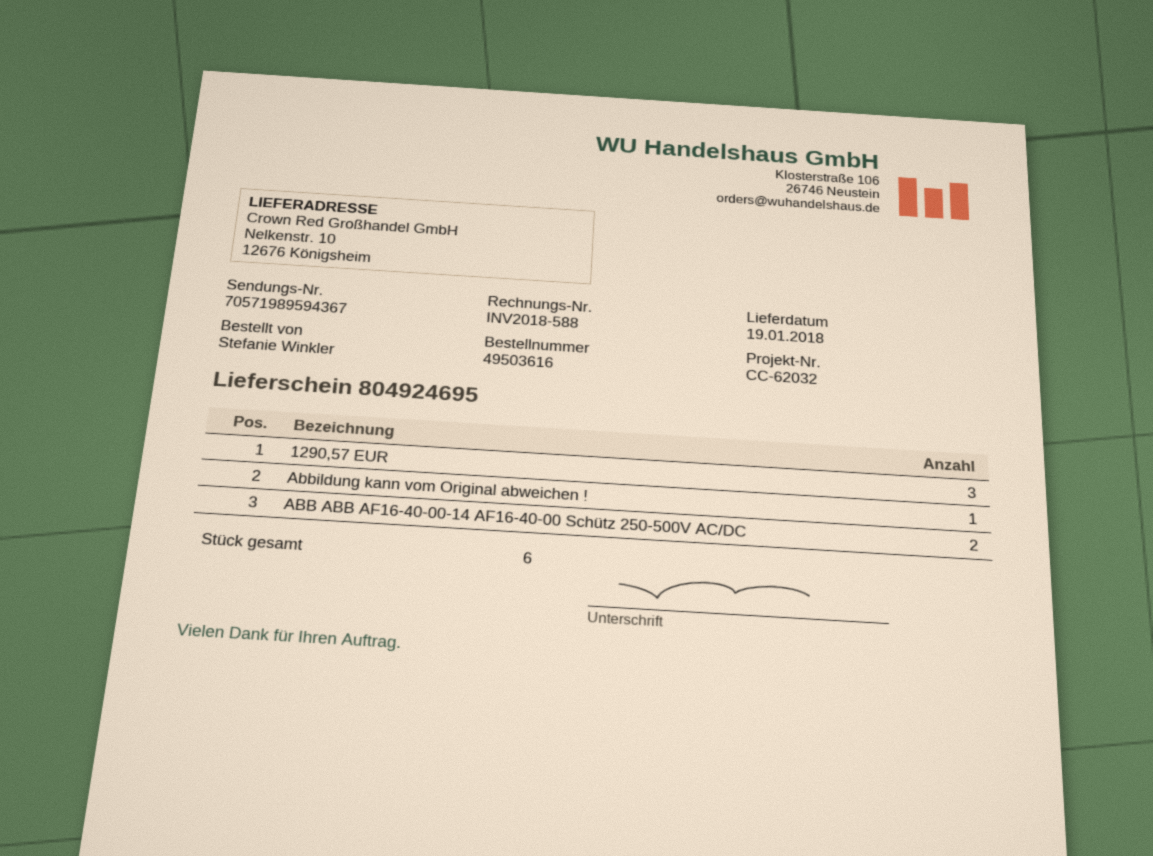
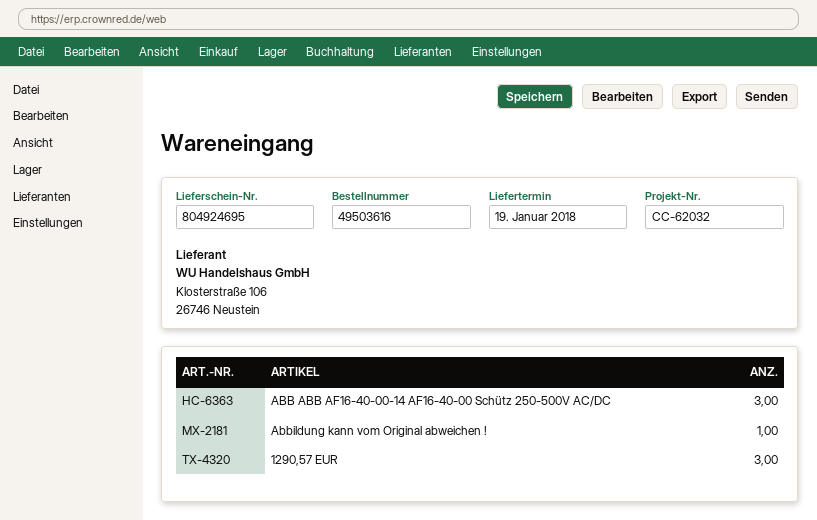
ABB ABB AF16-40-00-14 AF16-40-00 Schütz 250-500V AC/DC: 2 -> 3

